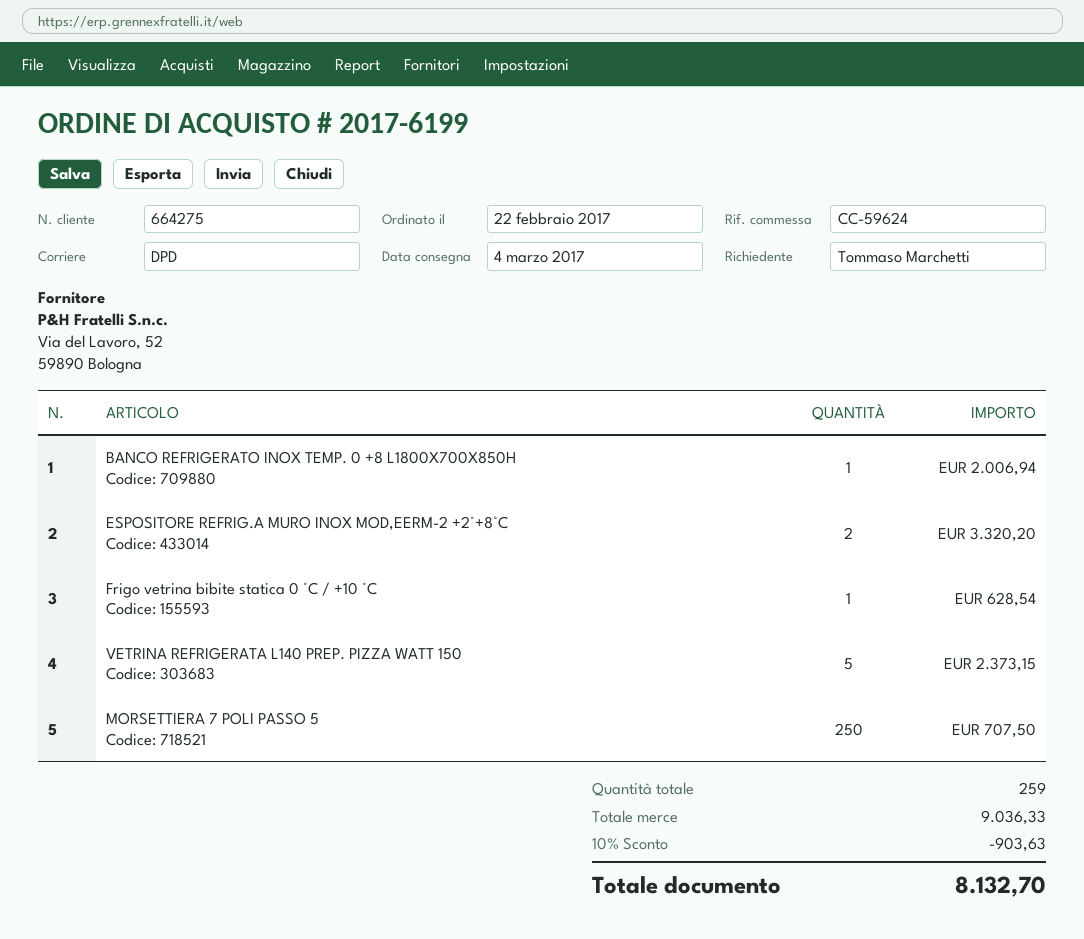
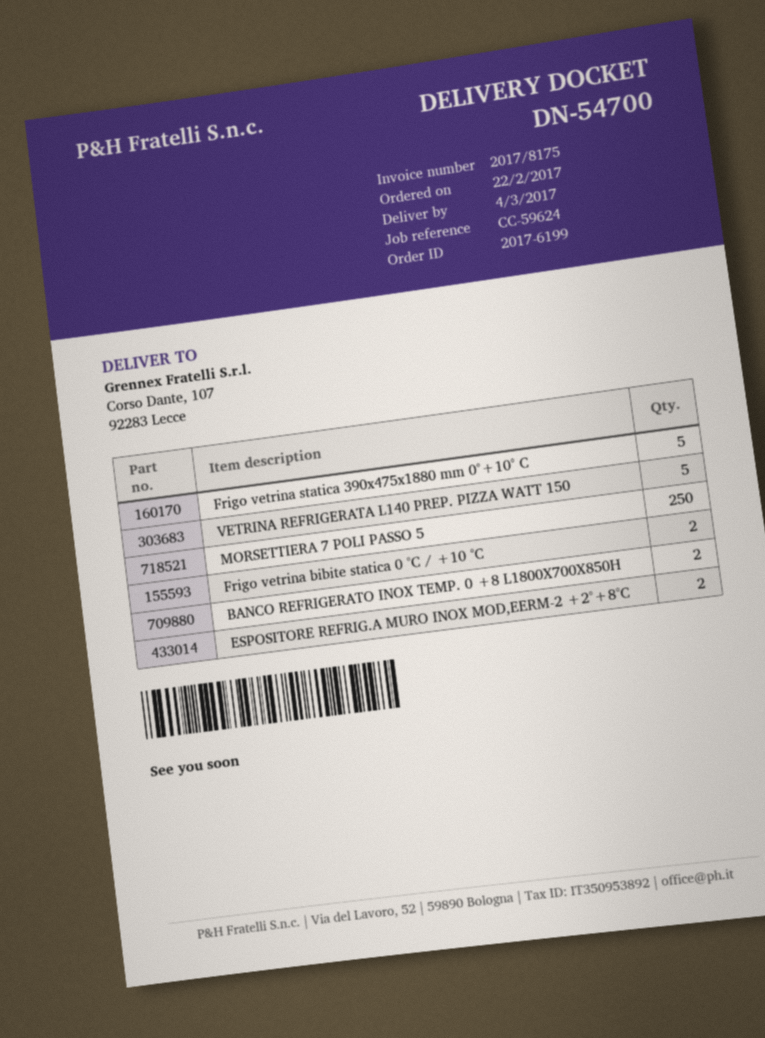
BANCO REFRIGERATO INOX TEMP. 0 +8 L1800X700X850H: 1 -> 2
Frigo vetrina bibite statica 0 °C / +10 °C: 1 -> 2
Frigo vetrina statica 390x475x1880 mm 0°+10° C: none -> 5

